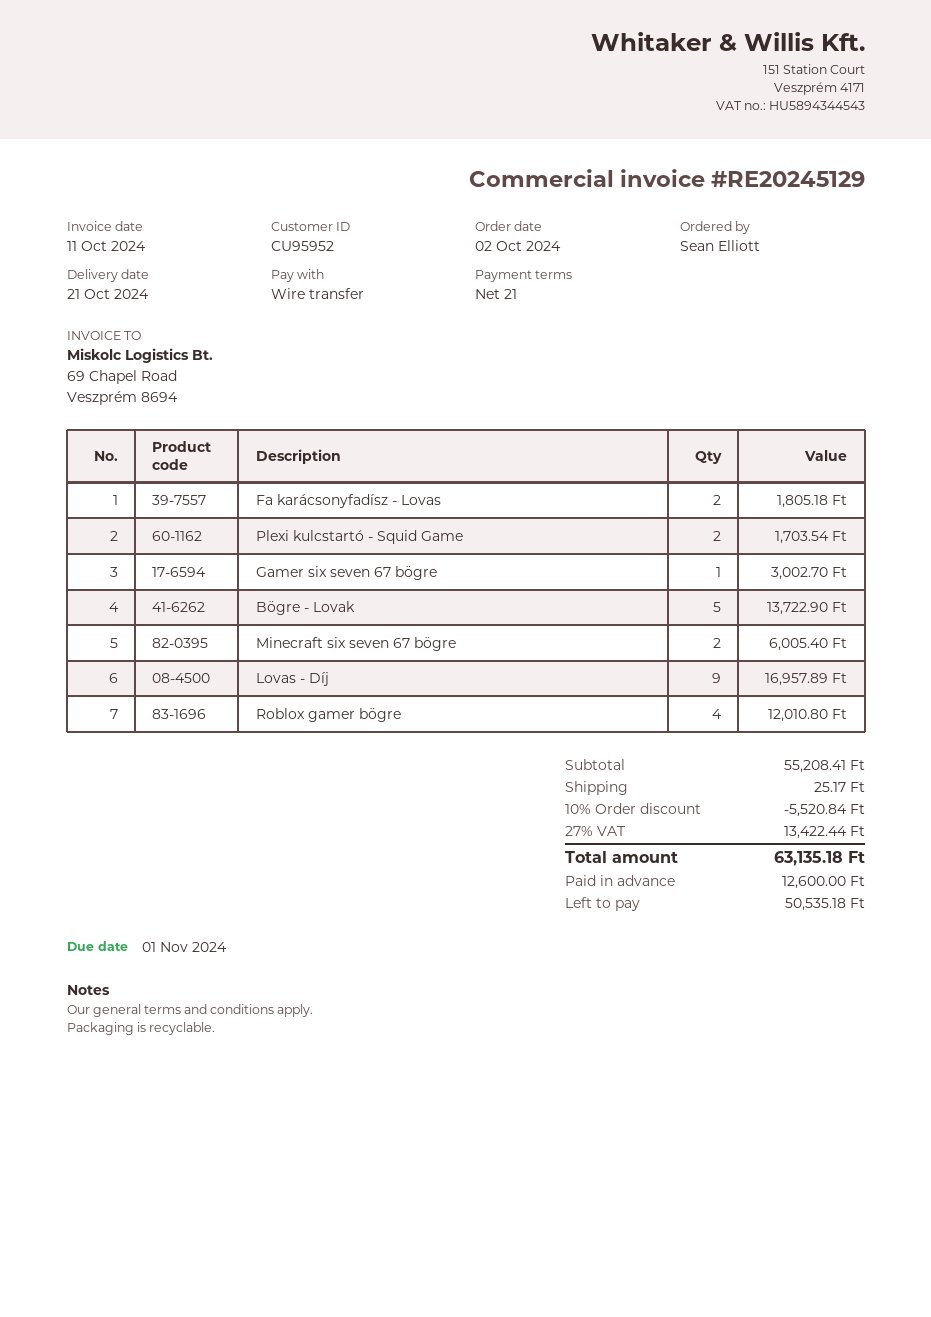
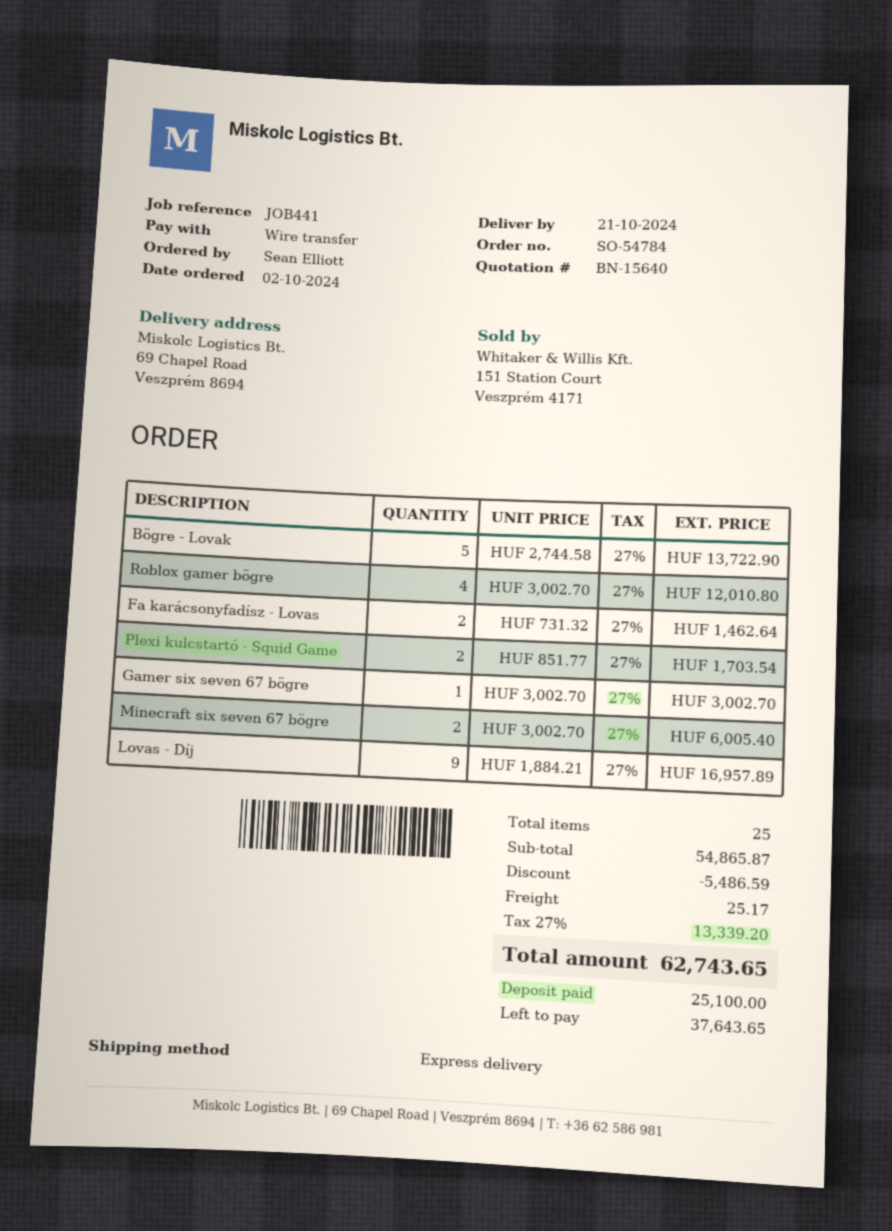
Fa karácsonyfadísz - Lovas: 2 for 1805.18 -> 2 for 1462.64
subtotal: 55208.41 -> 54865.87
discount: 5520.84 -> 5486.59
tax: 27% = 13422.44 -> 27% = 13339.20
total: 63135.18 -> 62743.65
deposit: 12600.00 -> 25100.00
balance: 50535.18 -> 37643.65

